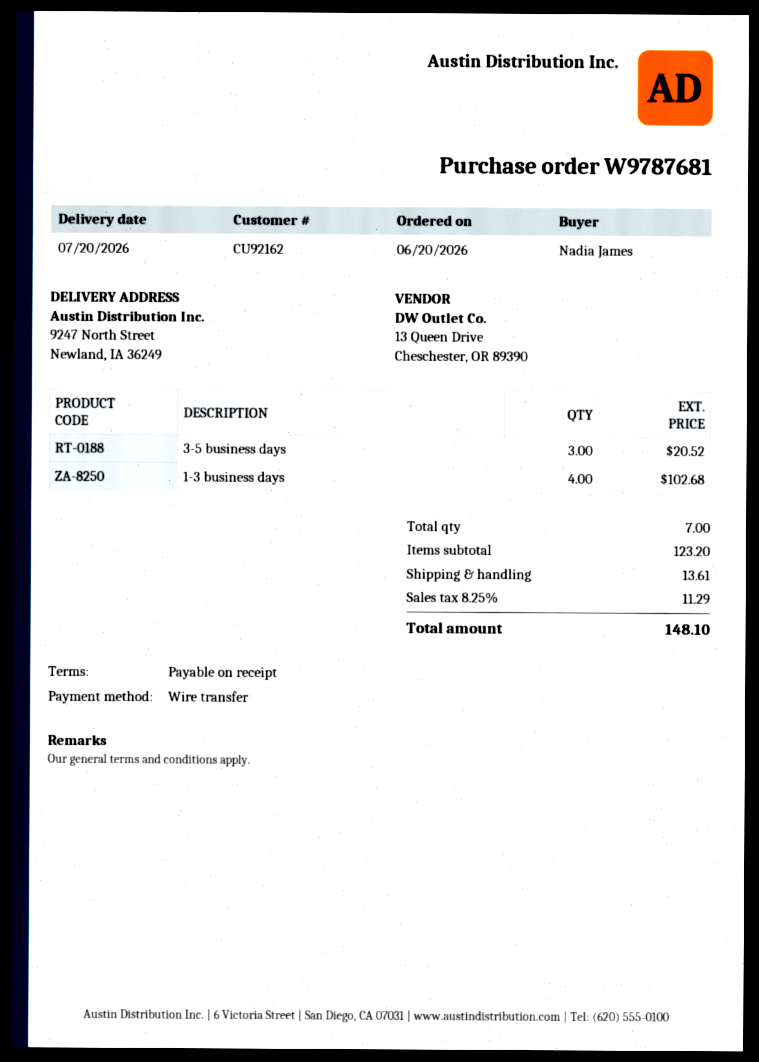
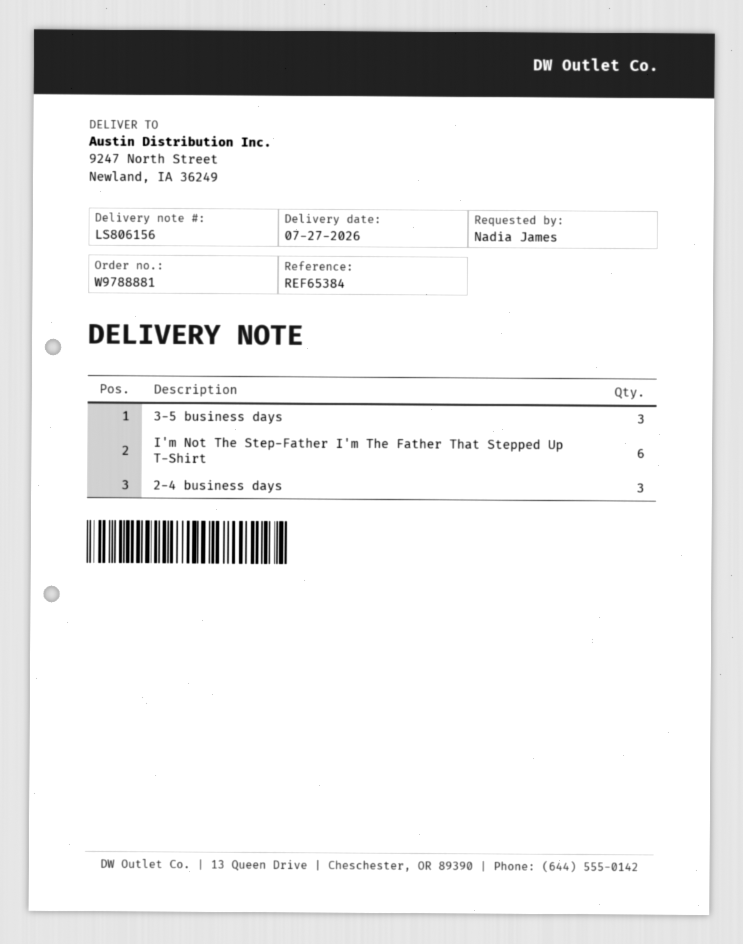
order number: W9787681 -> W9788881
delivery date: 2026-07-20 -> 2026-07-27
1-3 business days: 4 -> none
I'm Not The Step-Father I'm The Father That Stepped Up T-Shirt: none -> 6
2-4 business days: none -> 3

